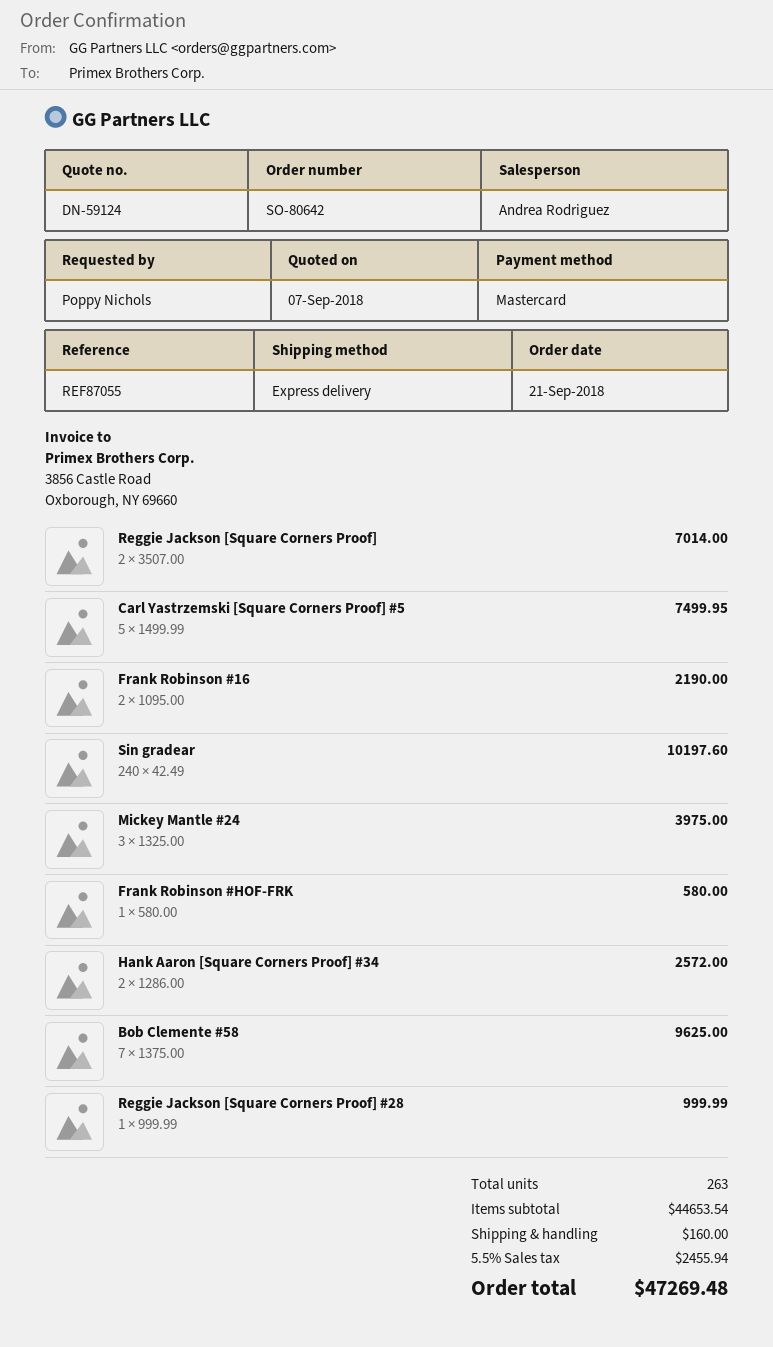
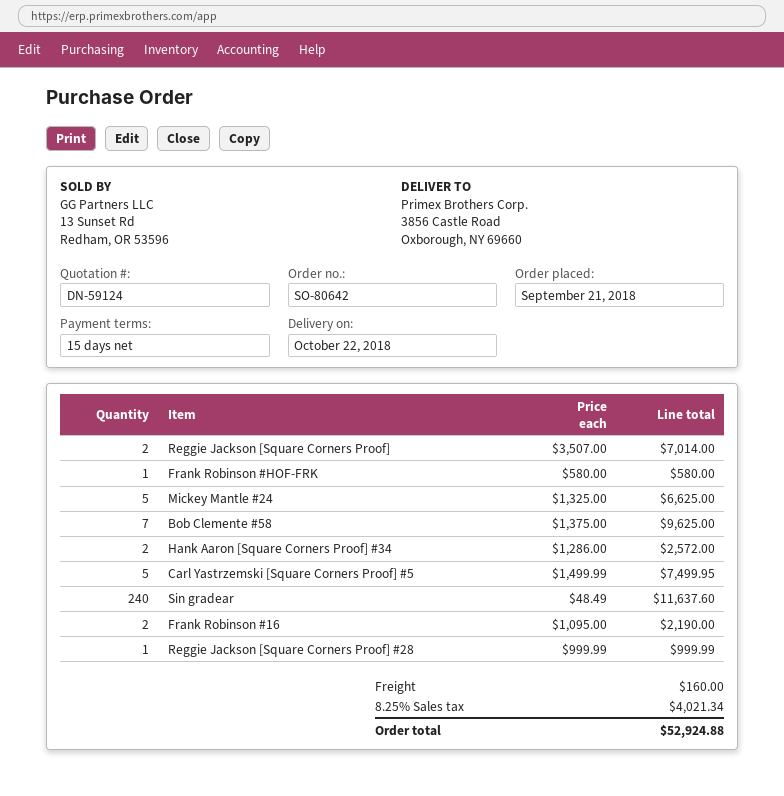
Sin gradear: 240 x 42.49 = 10197.60 -> 240 x 48.49 = 11637.60
Mickey Mantle #24: 3 x 1325.00 = 3975.00 -> 5 x 1325.00 = 6625.00
tax: 5.5% = 2455.94 -> 8.25% = 4021.34
total: 47269.48 -> 52924.88

